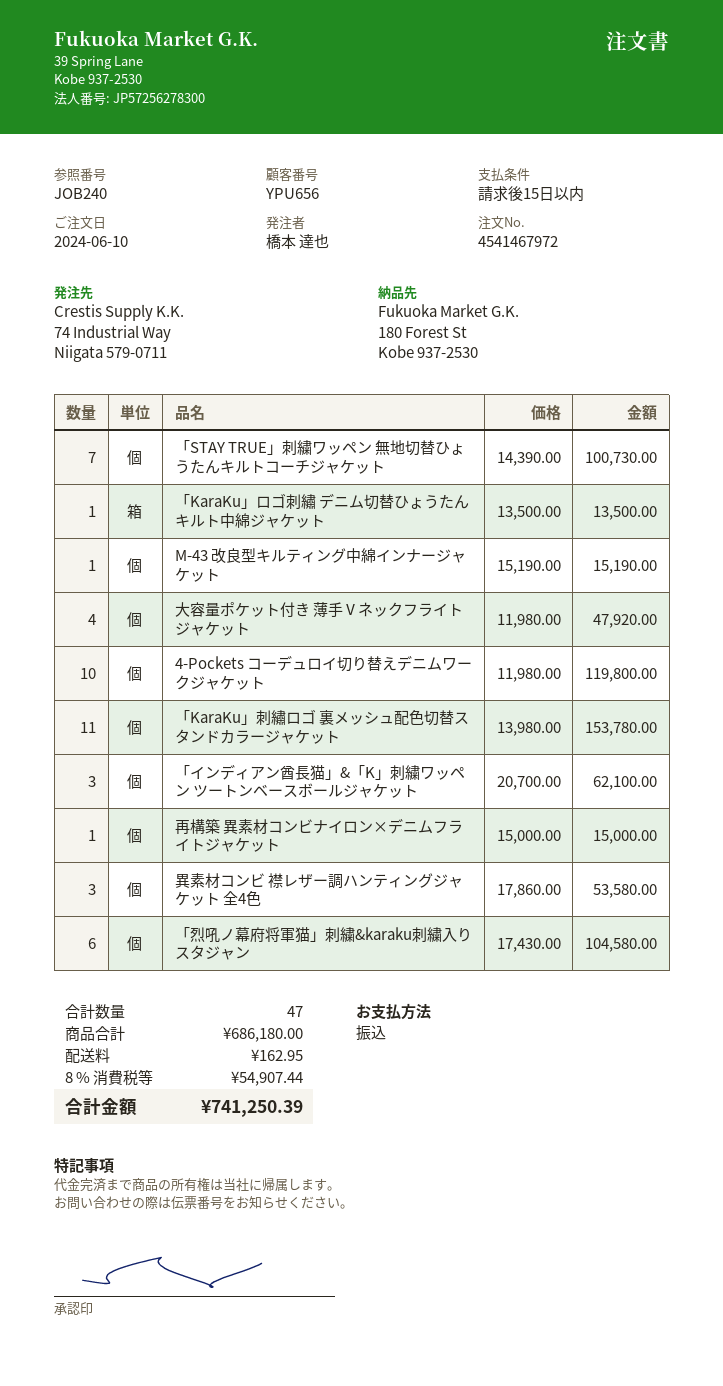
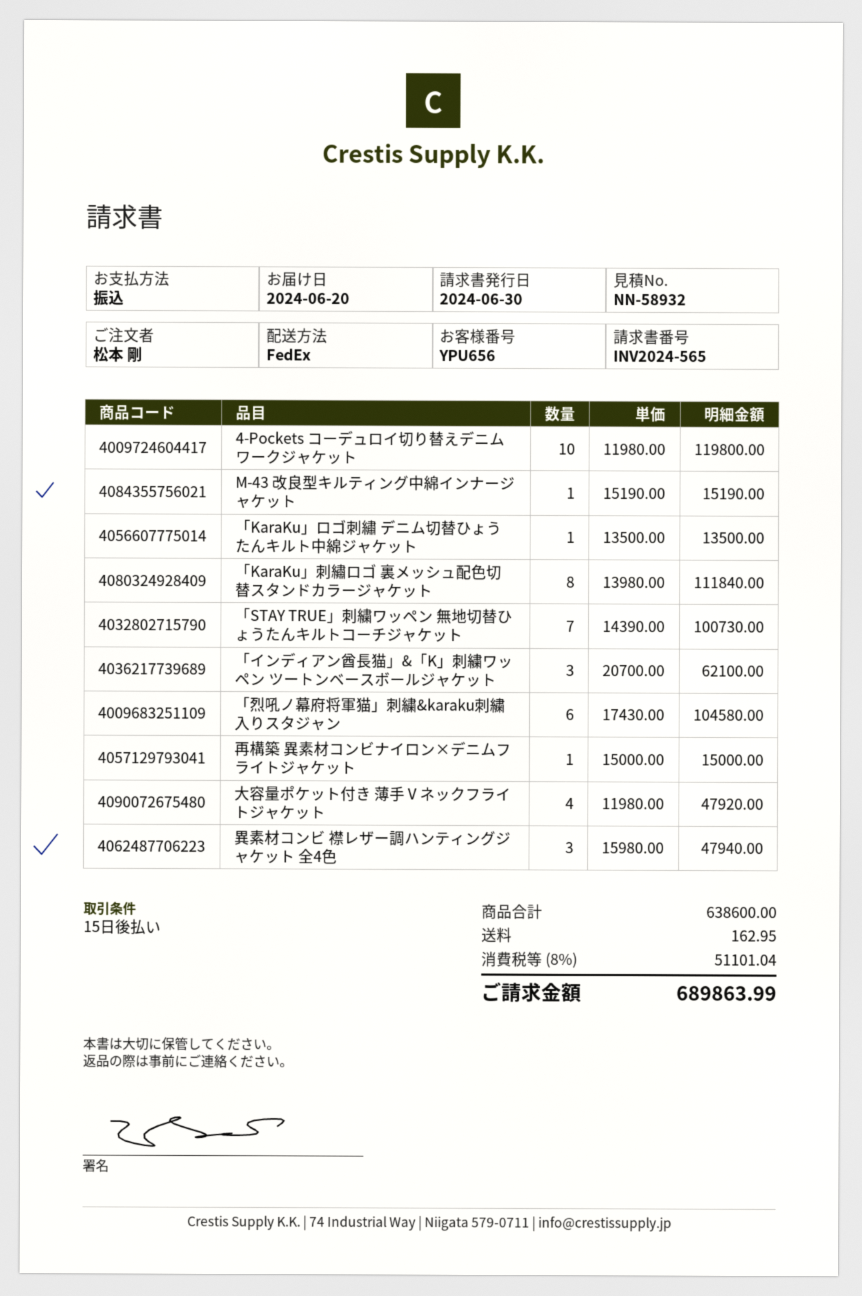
ordered by: 橋本 達也 -> 松本 剛
「KaraKu」刺繡ロゴ 裏メッシュ配色切替スタンドカラージャケット: 11 x 13980.00 = 153780.00 -> 8 x 13980.00 = 111840.00
異素材コンビ 襟レザー調ハンティングジャケット 全4色: 3 x 17860.00 = 53580.00 -> 3 x 15980.00 = 47940.00
subtotal: 686180.00 -> 638600.00
tax: 8% = 54907.44 -> 8% = 51101.04
total: 741250.39 -> 689863.99

